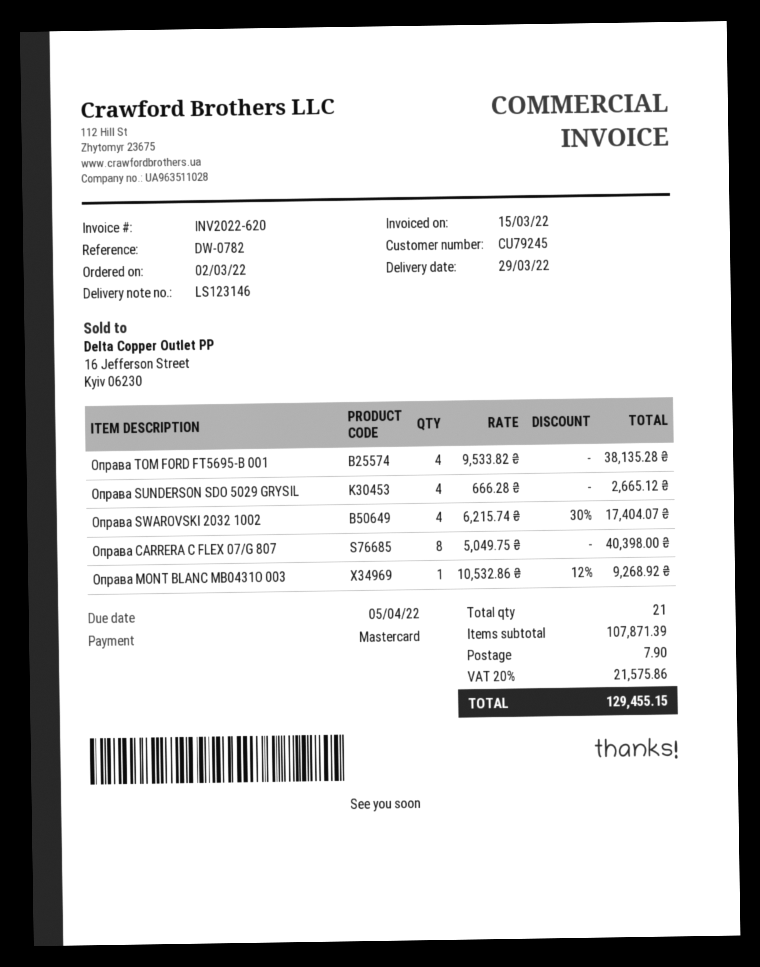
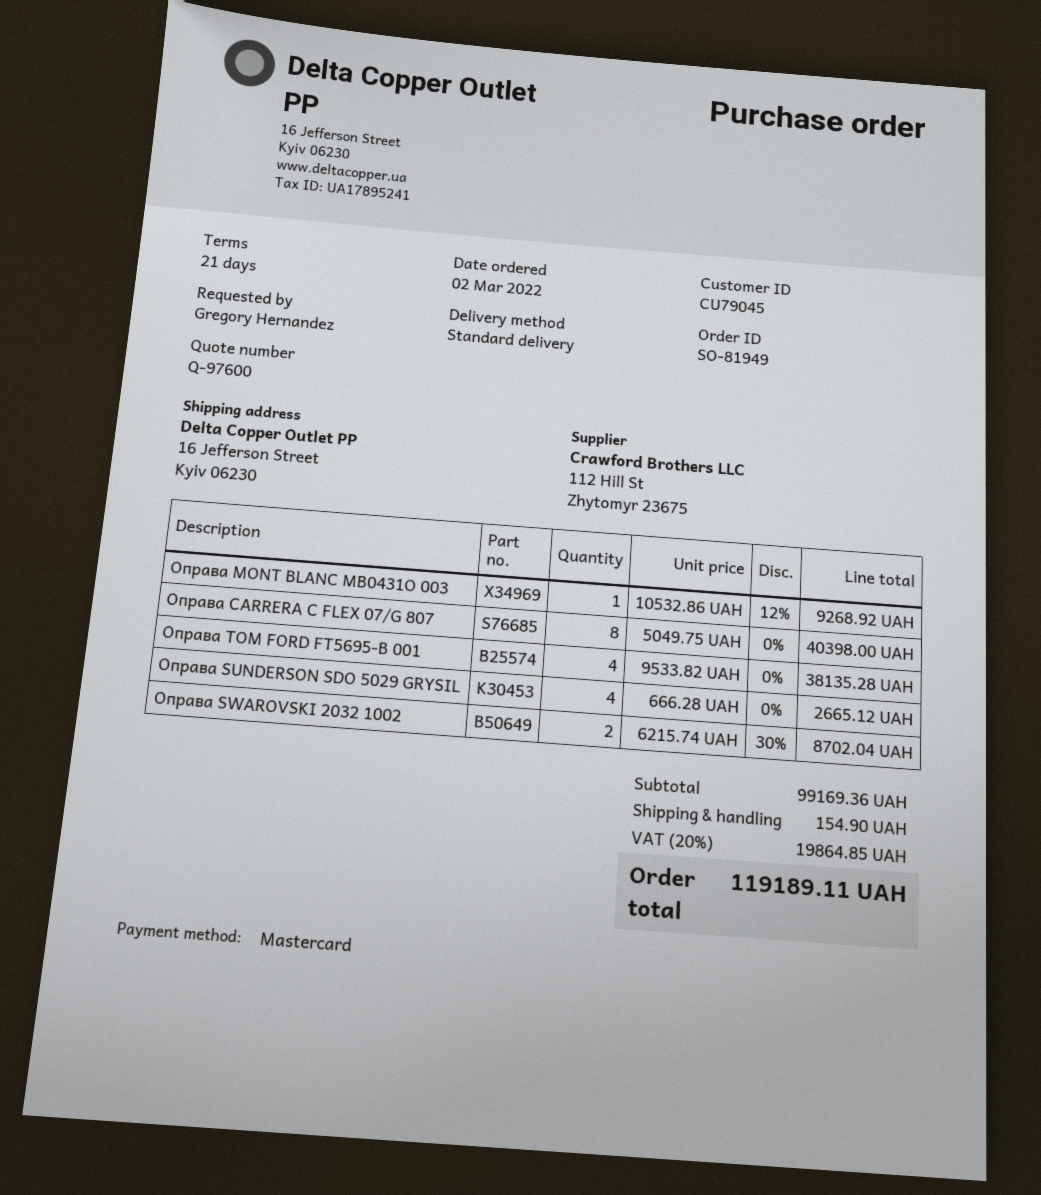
customer number: CU79245 -> CU79045
Оправа SWAROVSKI 2032 1002: 4 x 6215.74 - 30% = 17404.07 -> 2 x 6215.74 - 30% = 8702.04
subtotal: 107871.39 -> 99169.36
shipping: 7.90 -> 154.90
tax: 20% = 21575.86 -> 20% = 19864.85
total: 129455.15 -> 119189.11

